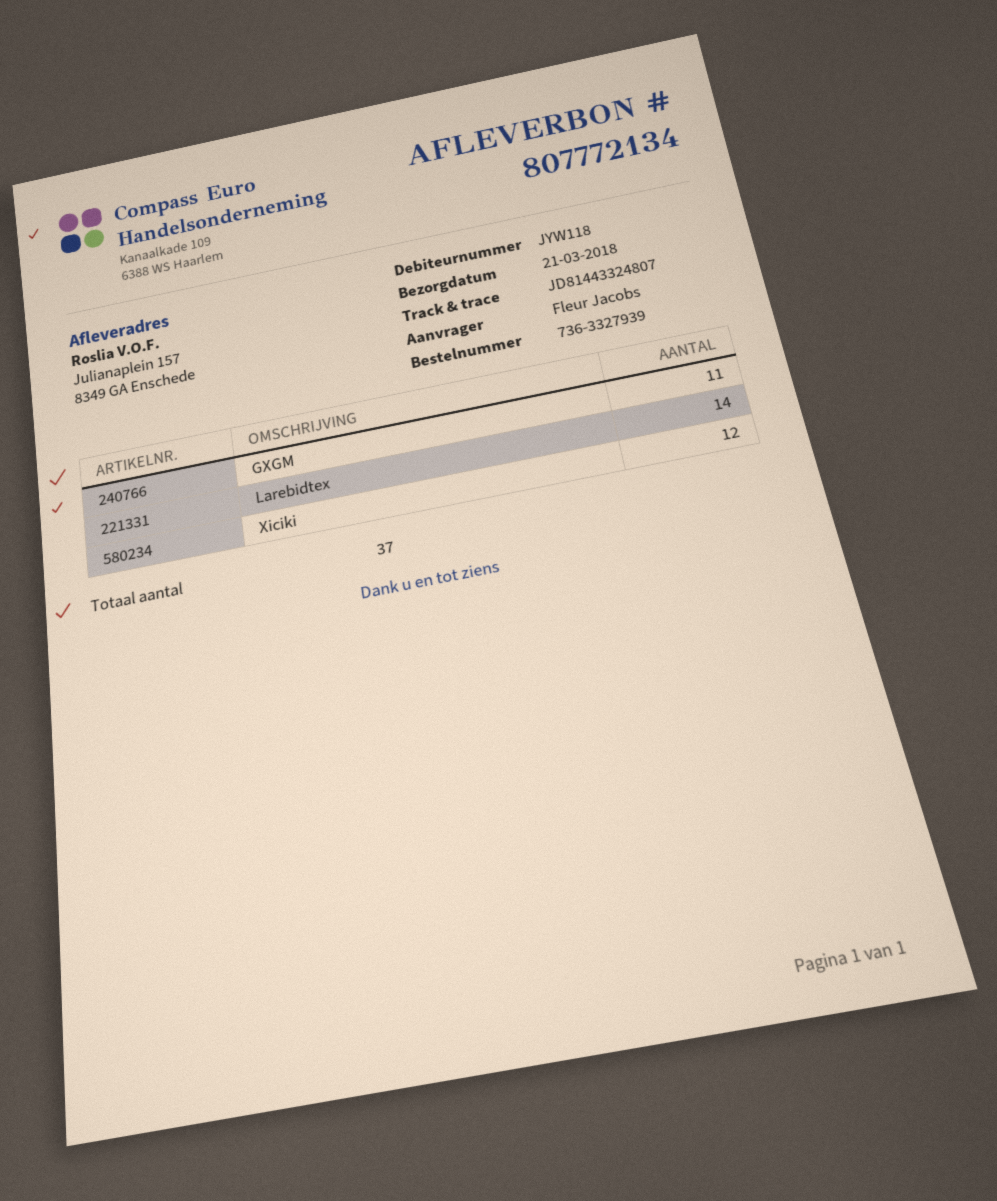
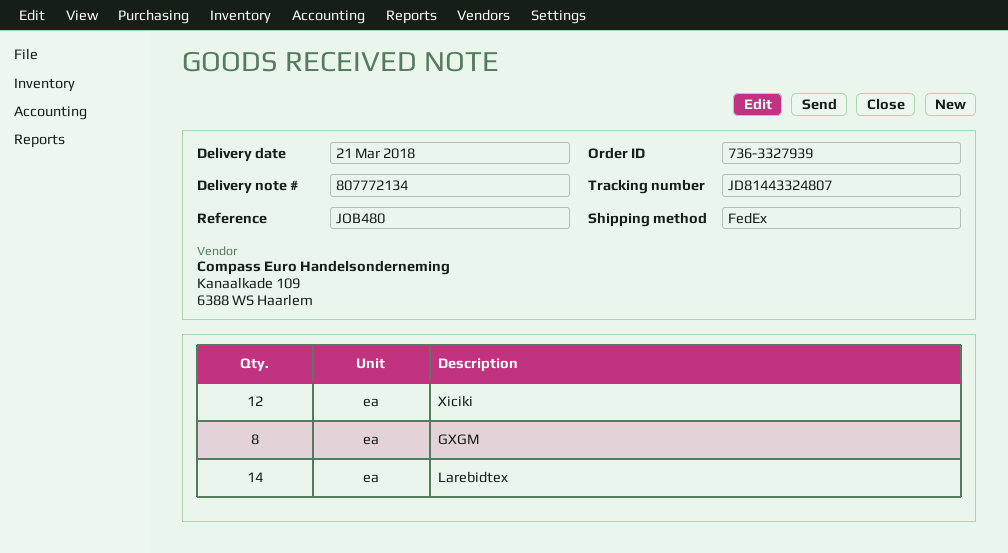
GXGM: 11 -> 8

